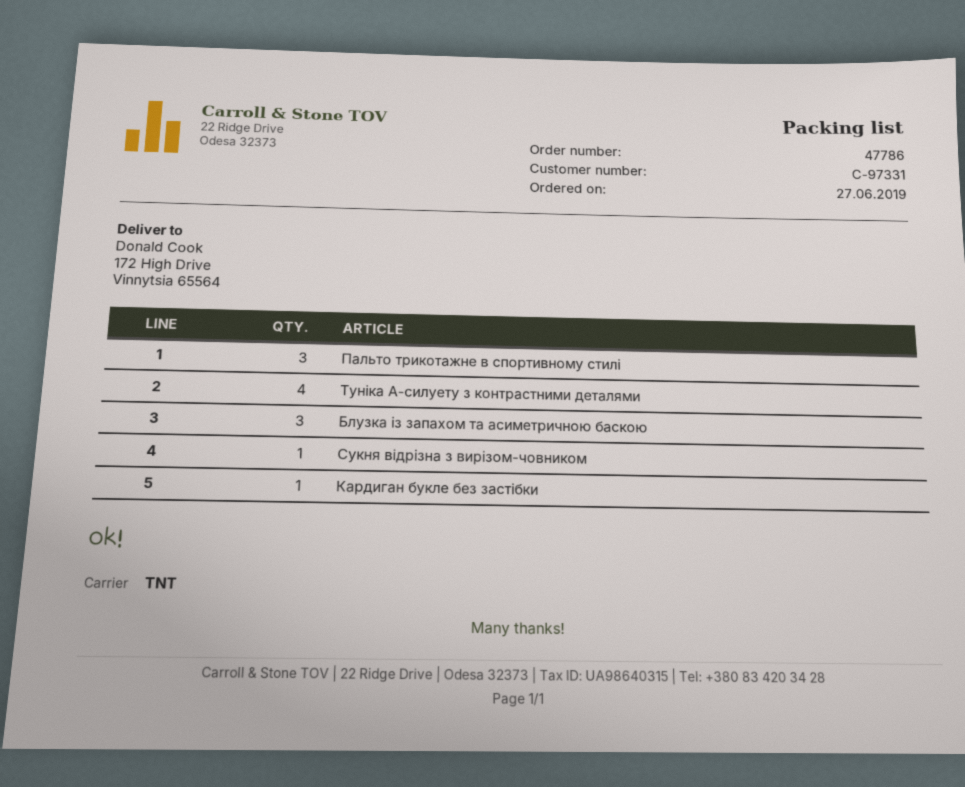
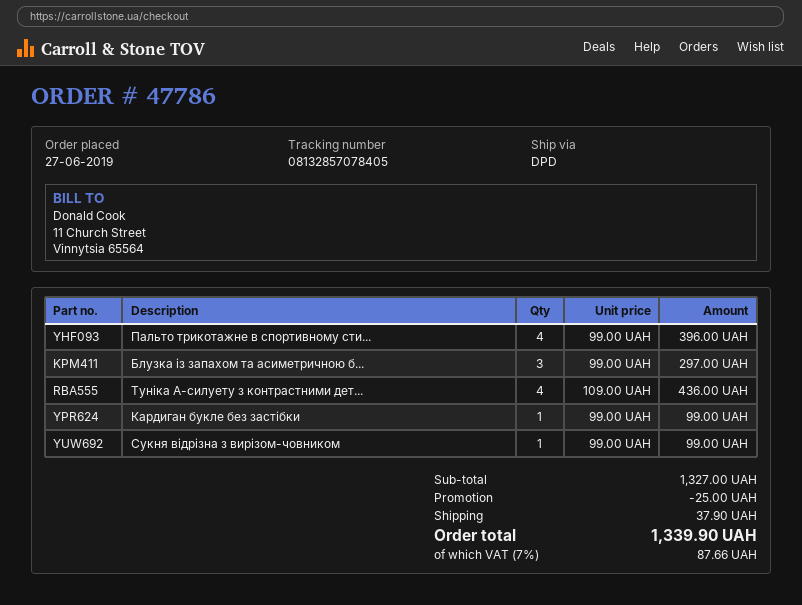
shipping method: TNT -> DPD
Пальто трикотажне в спортивному стилі: 3 -> 4

